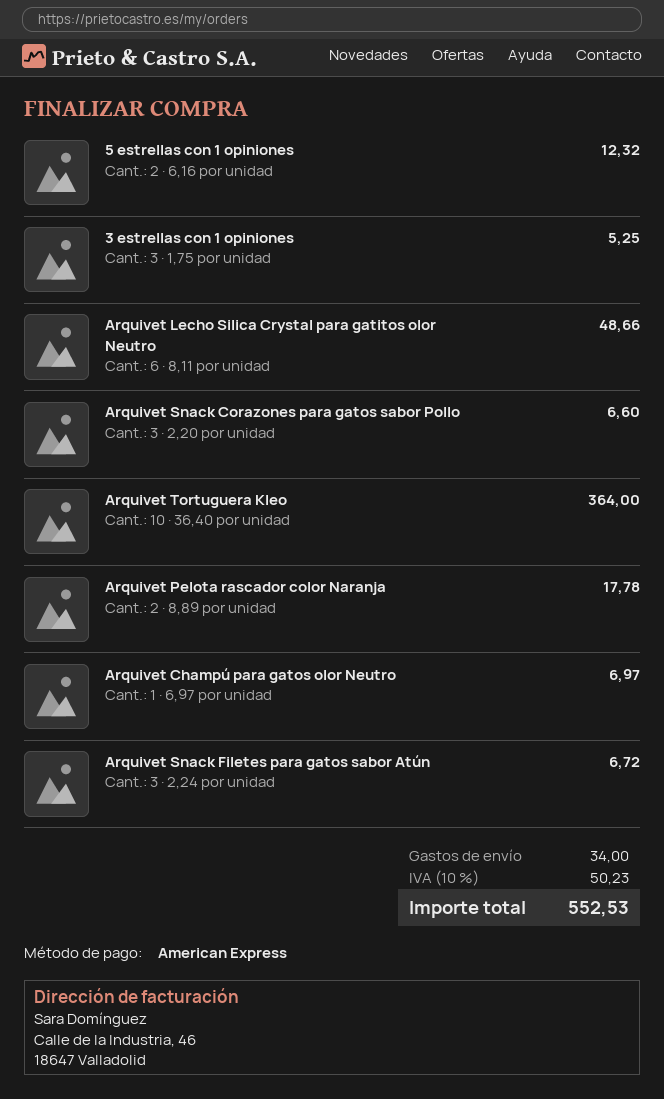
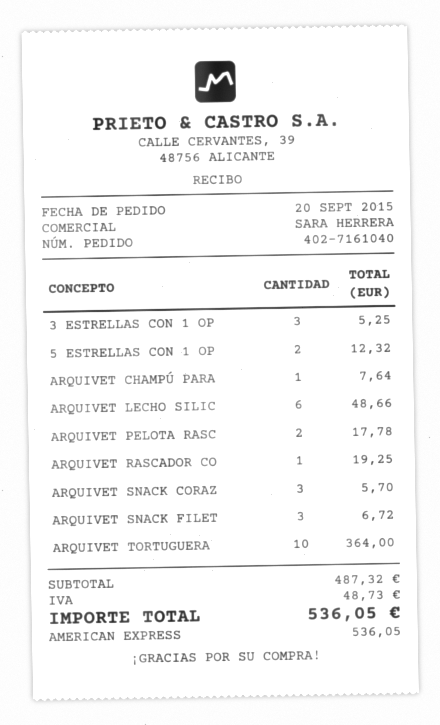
Arquivet Snack Corazones para gatos sabor Pollo: 3 for 6.60 -> 3 for 5.70
Arquivet Champú para gatos olor Neutro: 1 for 6.97 -> 1 for 7.64
ARQUIVET RASCADOR CO: none -> 1 for 19.25
shipping: 34.00 -> none
tax: 50.23 -> 48.73
total: 552.53 -> 536.05

